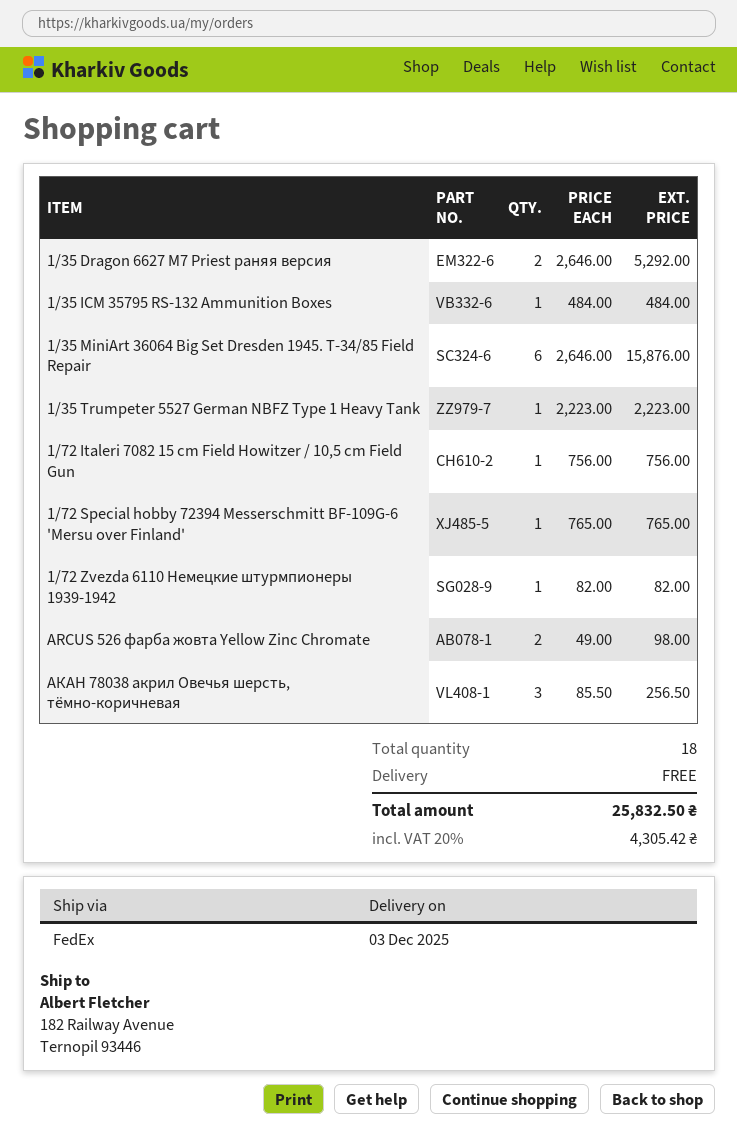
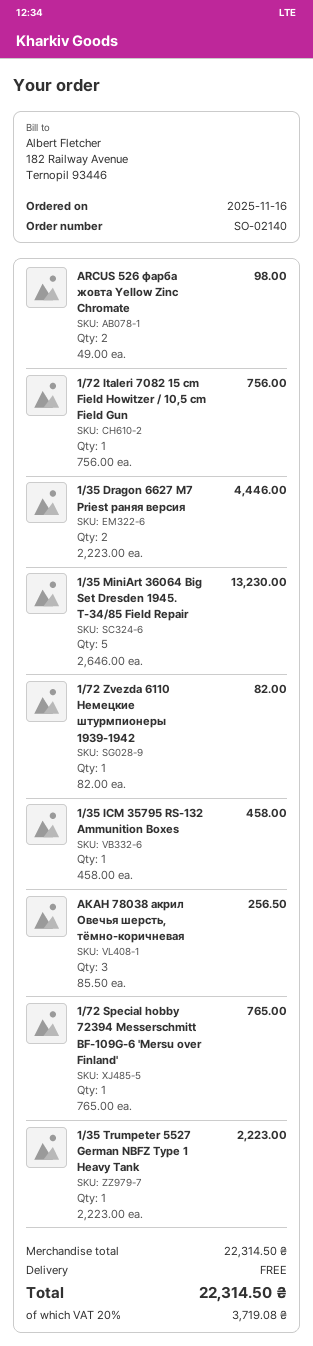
1/35 Dragon 6627 M7 Priest раняя версия: 2 x 2646.00 = 5292.00 -> 2 x 2223.00 = 4446.00
1/35 ICM 35795 RS-132 Ammunition Boxes: 1 x 484.00 = 484.00 -> 1 x 458.00 = 458.00
1/35 MiniArt 36064 Big Set Dresden 1945. T-34/85 Field Repair: 6 x 2646.00 = 15876.00 -> 5 x 2646.00 = 13230.00
tax: 20% = 4305.42 -> 20% = 3719.08
total: 25832.50 -> 22314.50

